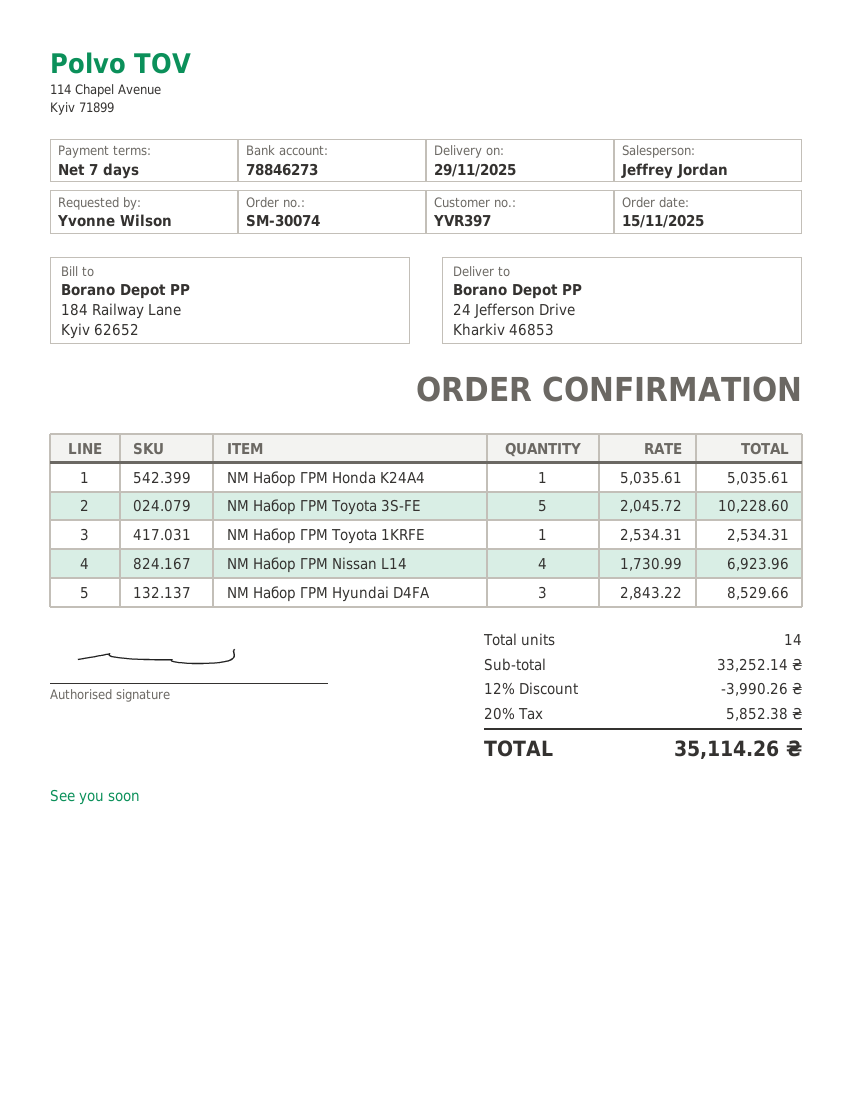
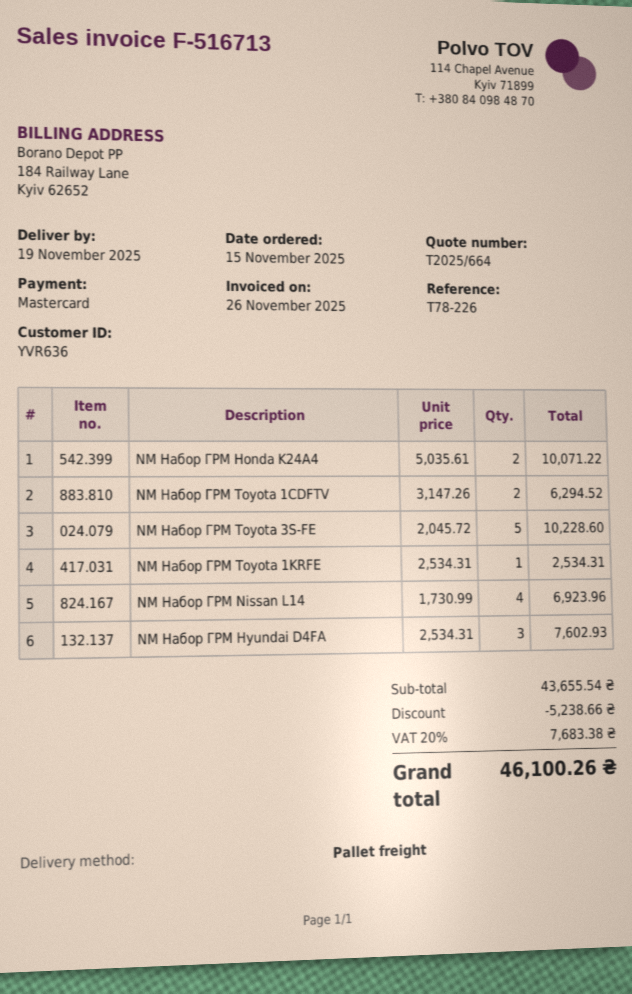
delivery date: 2025-11-29 -> 2025-11-19
customer number: YVR397 -> YVR636
NM Набор ГРМ Honda K24A4: 1 x 5035.61 = 5035.61 -> 2 x 5035.61 = 10071.22
NM Набор ГРМ Hyundai D4FA: 3 x 2843.22 = 8529.66 -> 3 x 2534.31 = 7602.93
NM Набор ГРМ Toyota 1CDFTV: none -> 2 x 3147.26 = 6294.52
subtotal: 33252.14 -> 43655.54
discount: 3990.26 -> 5238.66
tax: 20% = 5852.38 -> 20% = 7683.38
total: 35114.26 -> 46100.26

